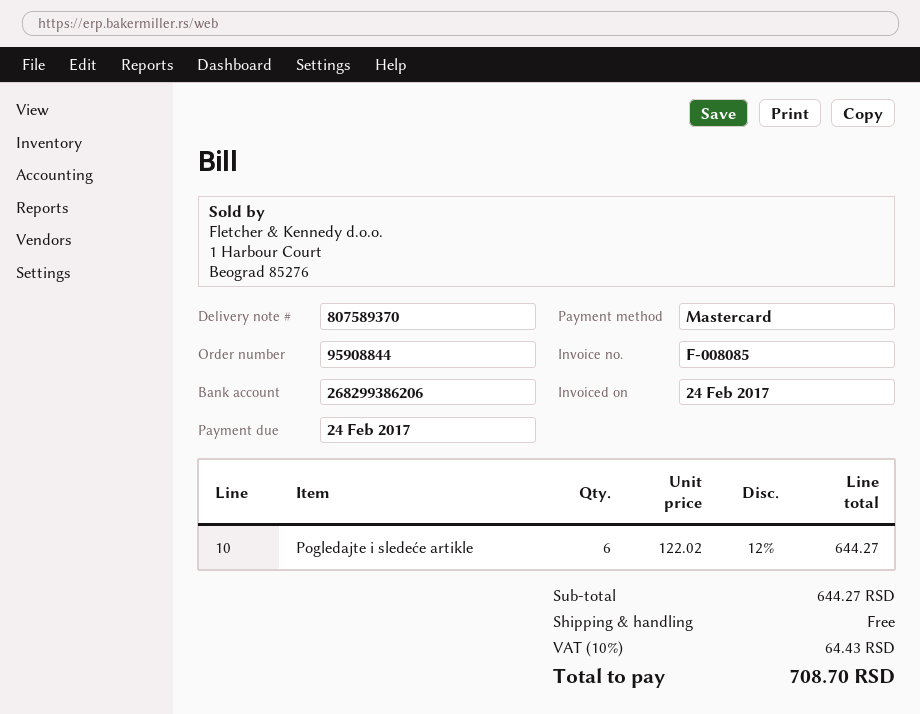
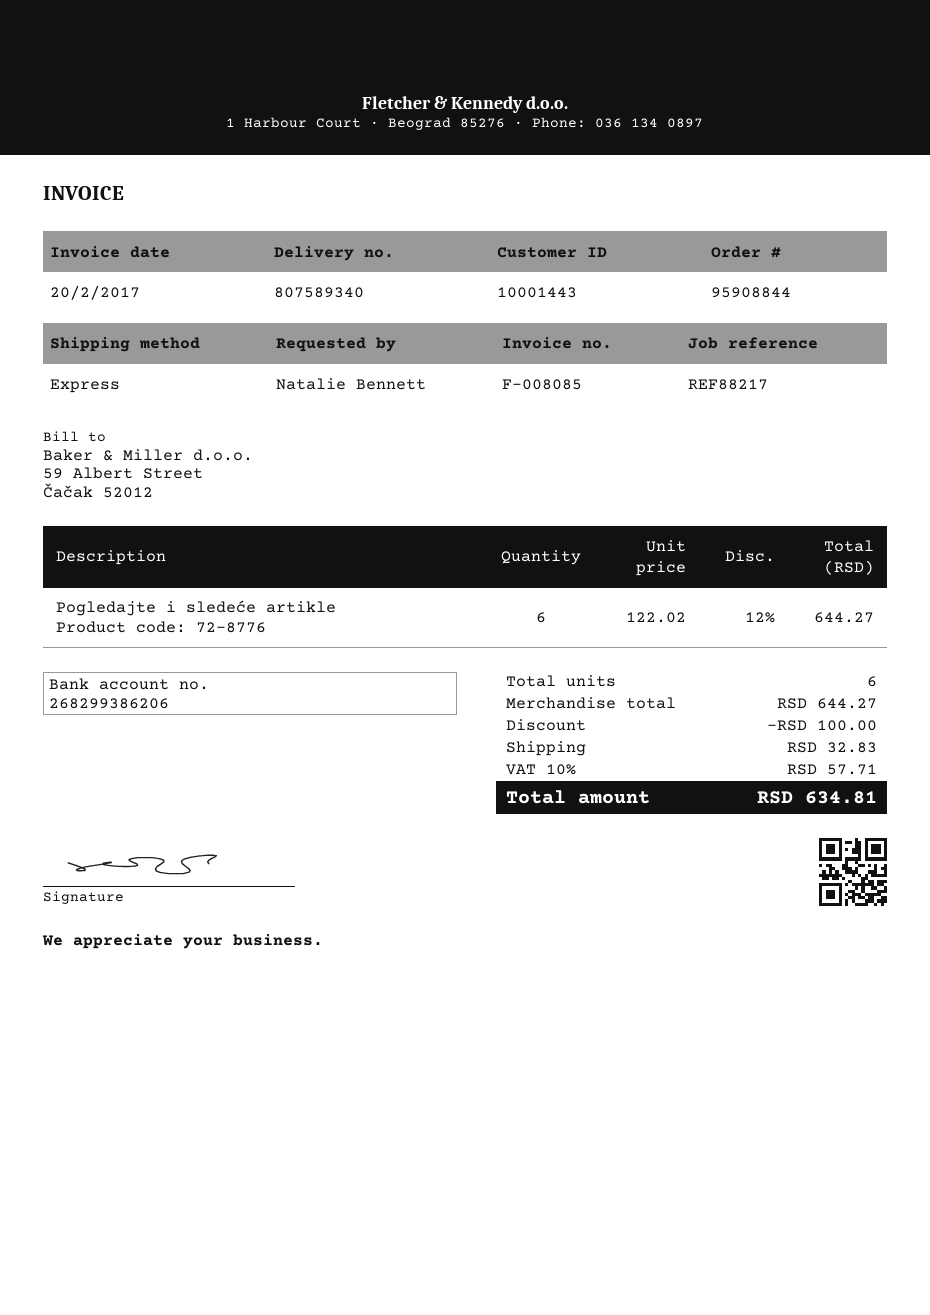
delivery note number: 807589370 -> 807589340
invoice date: 2017-02-24 -> 2017-02-20
discount: none -> 100.00
shipping: 0.00 -> 32.83
tax: 10% = 64.43 -> 10% = 57.71
total: 708.70 -> 634.81

